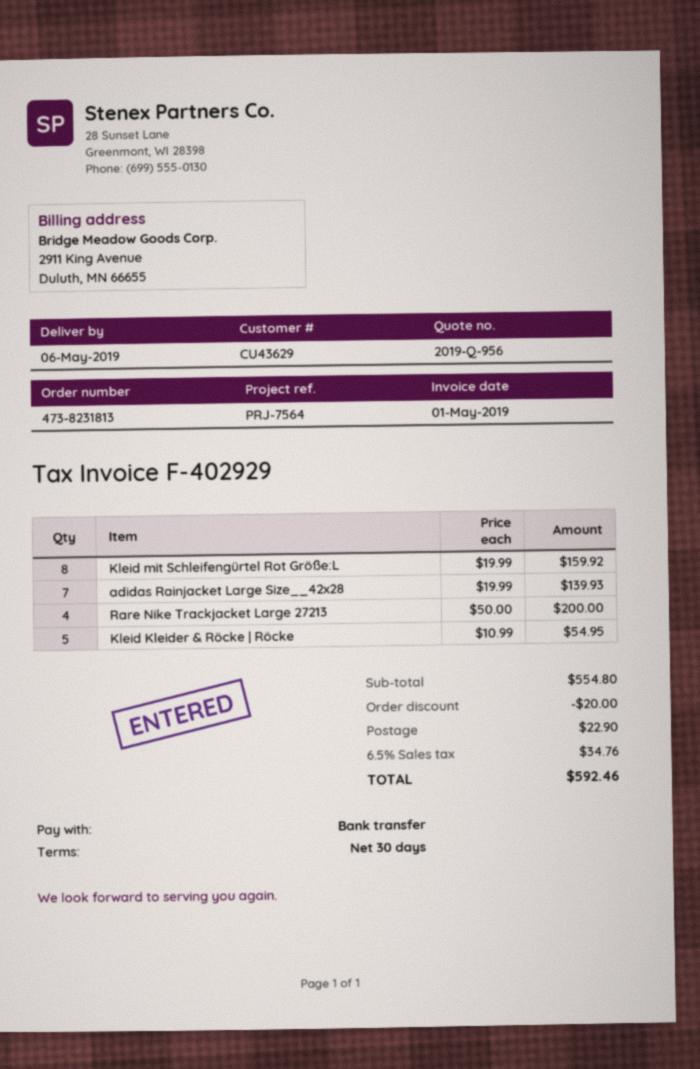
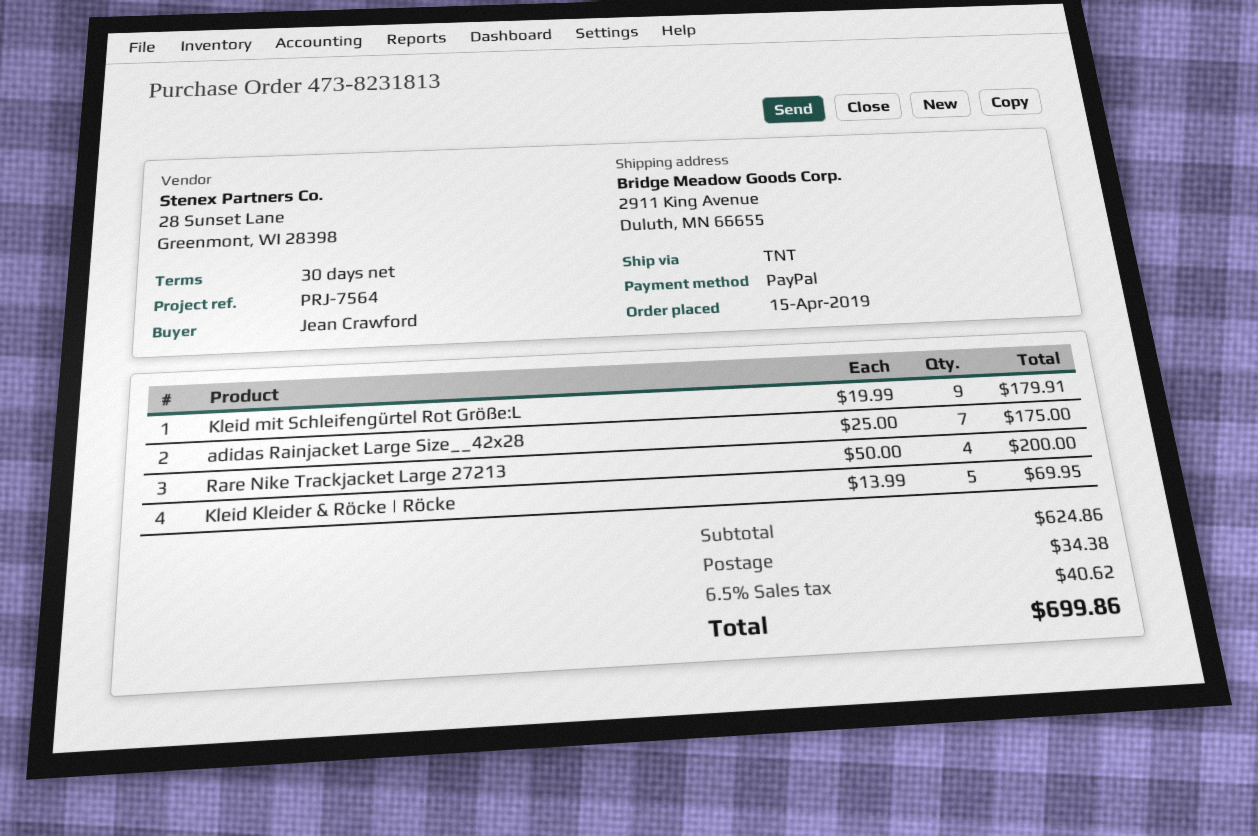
payment method: bank transfer -> PayPal
Kleid mit Schleifengürtel Rot Größe:L: 8 x 19.99 = 159.92 -> 9 x 19.99 = 179.91
adidas Rainjacket Large Size__42x28: 7 x 19.99 = 139.93 -> 7 x 25.00 = 175.00
Kleid Kleider & Röcke | Röcke: 5 x 10.99 = 54.95 -> 5 x 13.99 = 69.95
subtotal: 554.80 -> 624.86
discount: 20.00 -> none
shipping: 22.90 -> 34.38
tax: 6.5% = 34.76 -> 6.5% = 40.62
total: 592.46 -> 699.86

